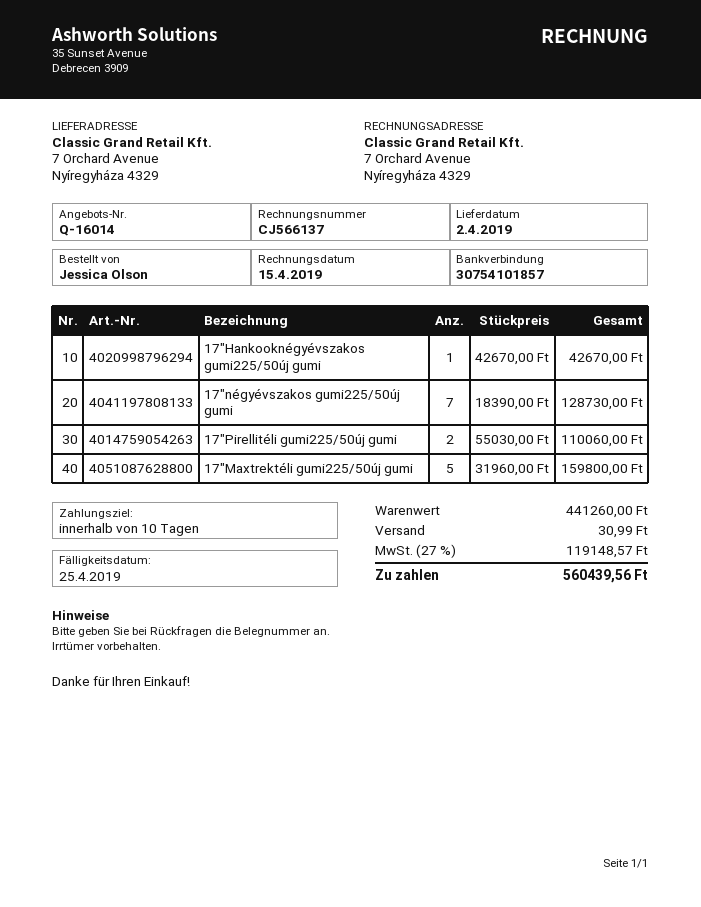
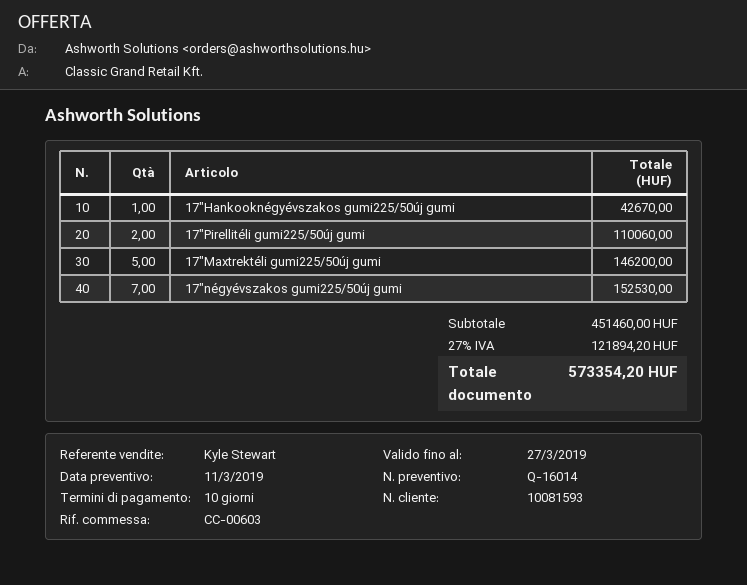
17"négyévszakos gumi225/50új gumi: 7 for 128730.00 -> 7 for 152530.00
17"Maxtrektéli gumi225/50új gumi: 5 for 159800.00 -> 5 for 146200.00
subtotal: 441260.00 -> 451460.00
shipping: 30.99 -> none
tax: 27% = 119148.57 -> 27% = 121894.20
total: 560439.56 -> 573354.20

